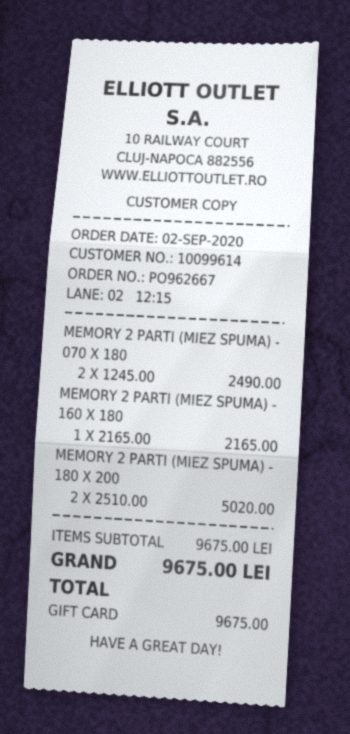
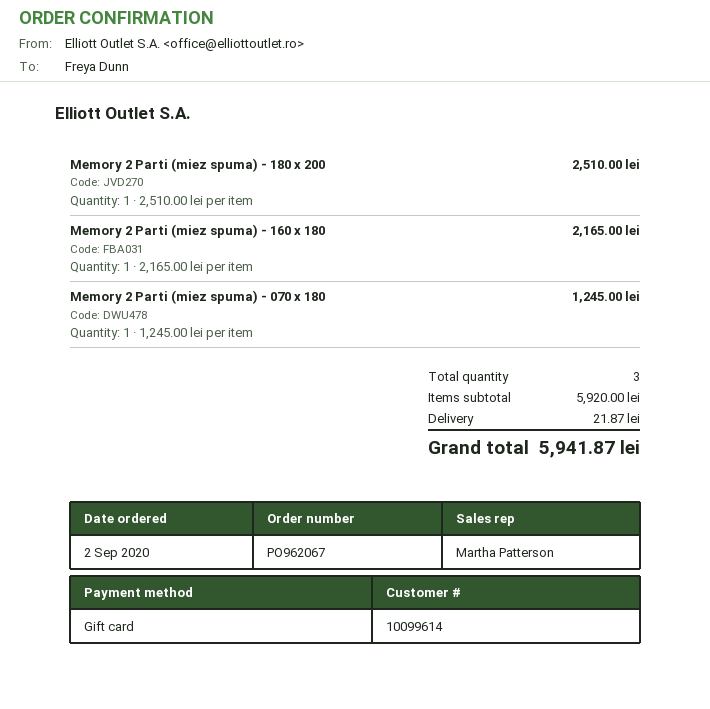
order number: PO962667 -> PO962067
MEMORY 2 PARTI (MIEZ SPUMA) - 070 X 180: 2 x 1245.00 = 2490.00 -> 1 x 1245.00 = 1245.00
MEMORY 2 PARTI (MIEZ SPUMA) - 180 X 200: 2 x 2510.00 = 5020.00 -> 1 x 2510.00 = 2510.00
subtotal: 9675.00 -> 5920.00
shipping: none -> 21.87
total: 9675.00 -> 5941.87

